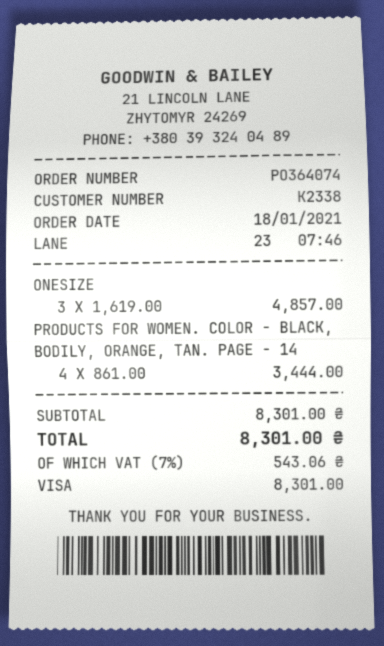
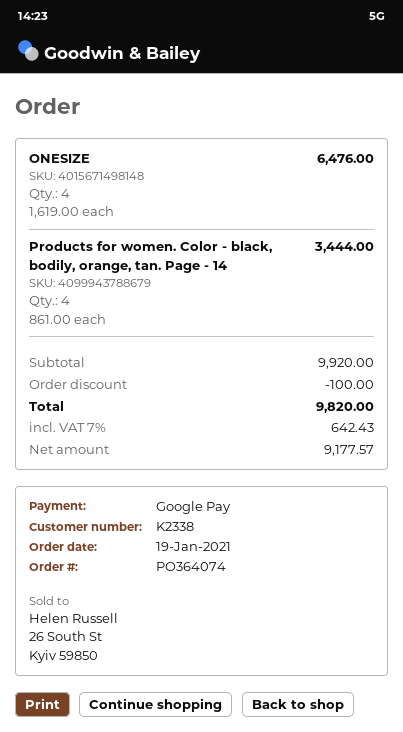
order date: 2021-01-18 -> 2021-01-19
payment method: Visa -> Google Pay
ONESIZE: 3 x 1619.00 = 4857.00 -> 4 x 1619.00 = 6476.00
subtotal: 8301.00 -> 9920.00
discount: none -> 100.00
tax: 7% = 543.06 -> 7% = 642.43
total: 8301.00 -> 9820.00

